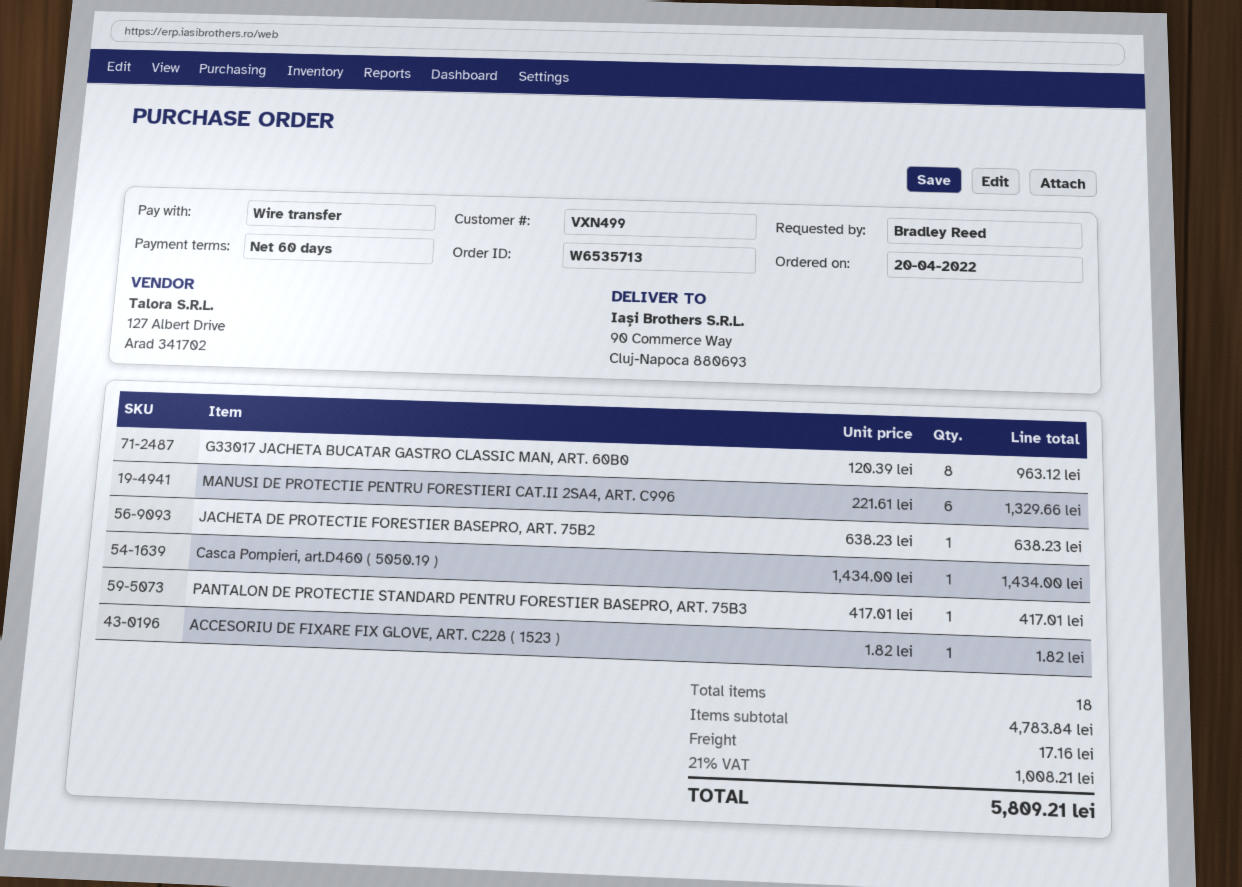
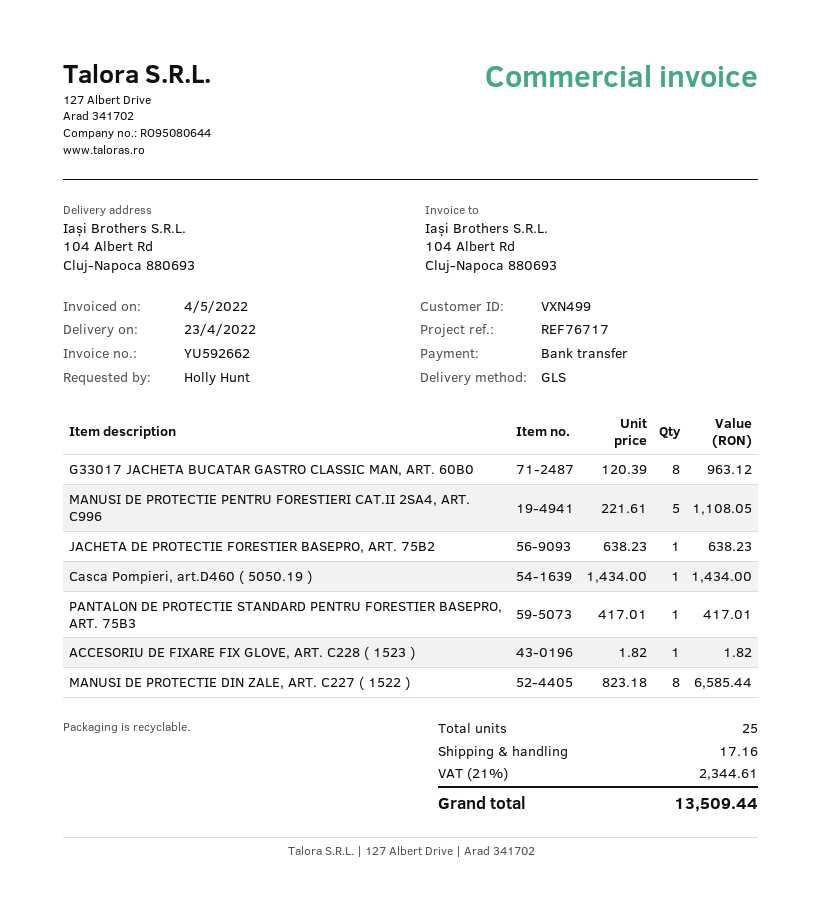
ordered by: Bradley Reed -> Holly Hunt
ship to: 90 Commerce Way, Cluj-Napoca 880693 -> 104 Albert Rd, Cluj-Napoca 880693
MANUSI DE PROTECTIE PENTRU FORESTIERI CAT.II 2SA4, ART. C996: 6 x 221.61 = 1329.66 -> 5 x 221.61 = 1108.05
MANUSI DE PROTECTIE DIN ZALE, ART. C227 ( 1522 ): none -> 8 x 823.18 = 6585.44
total quantity: 18 -> 25
tax: 21% = 1008.21 -> 21% = 2344.61
total: 5809.21 -> 13509.44

